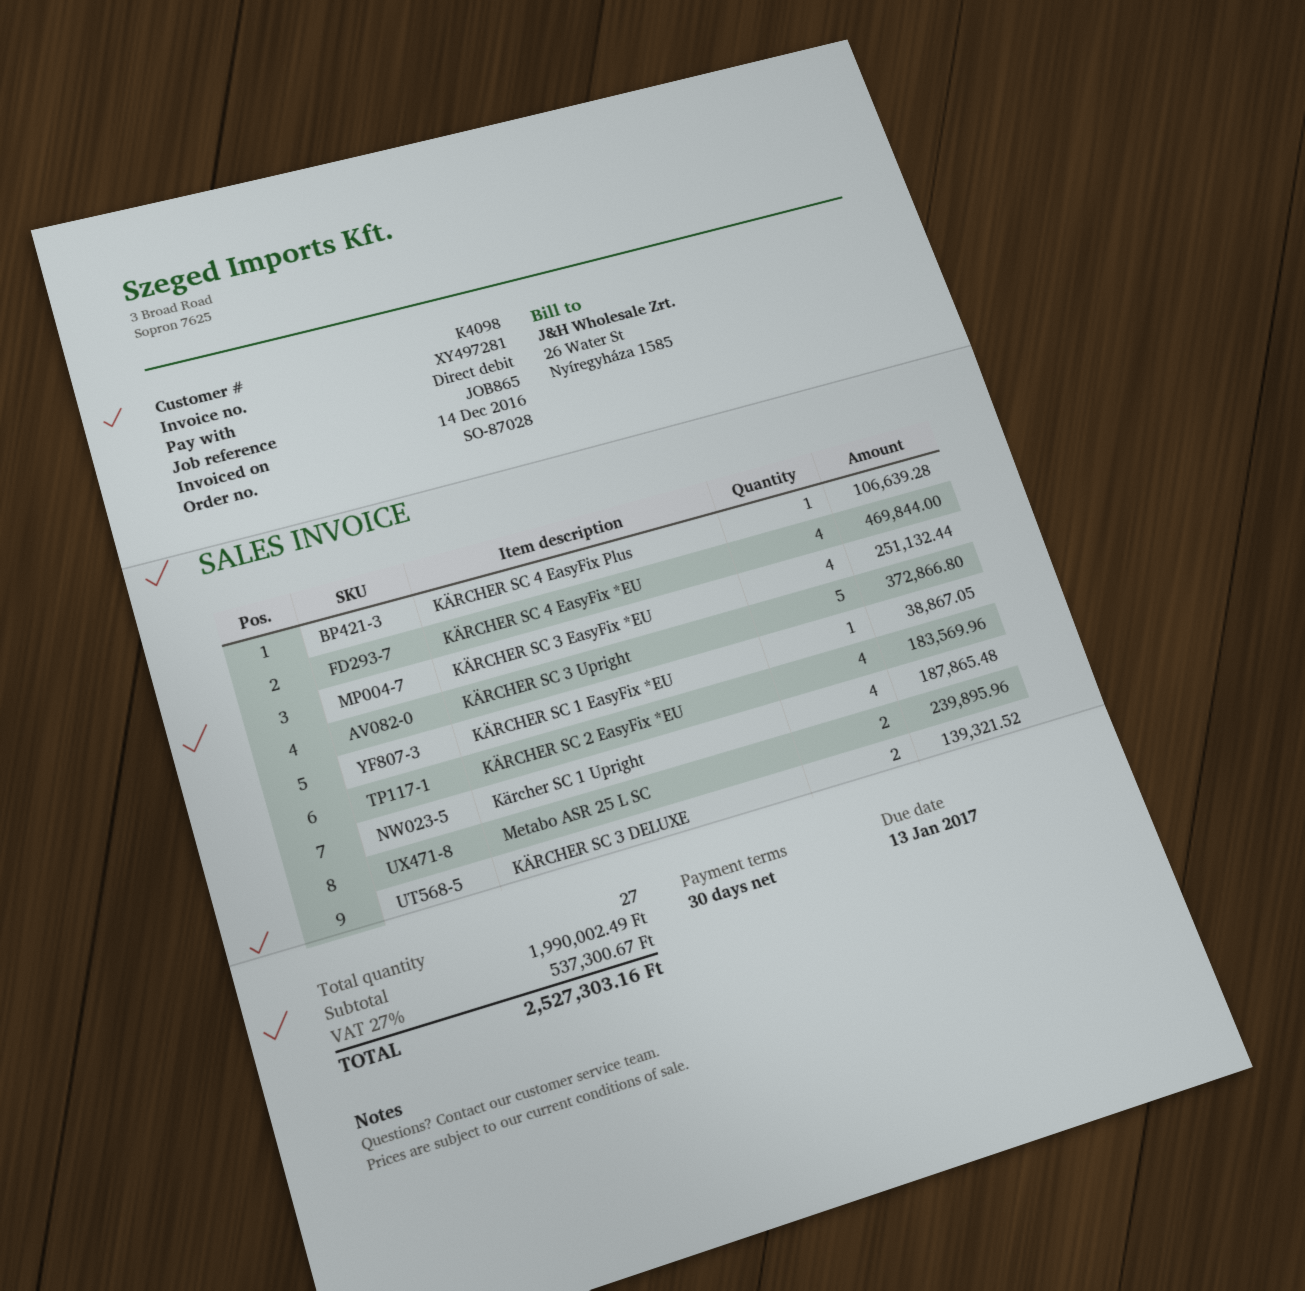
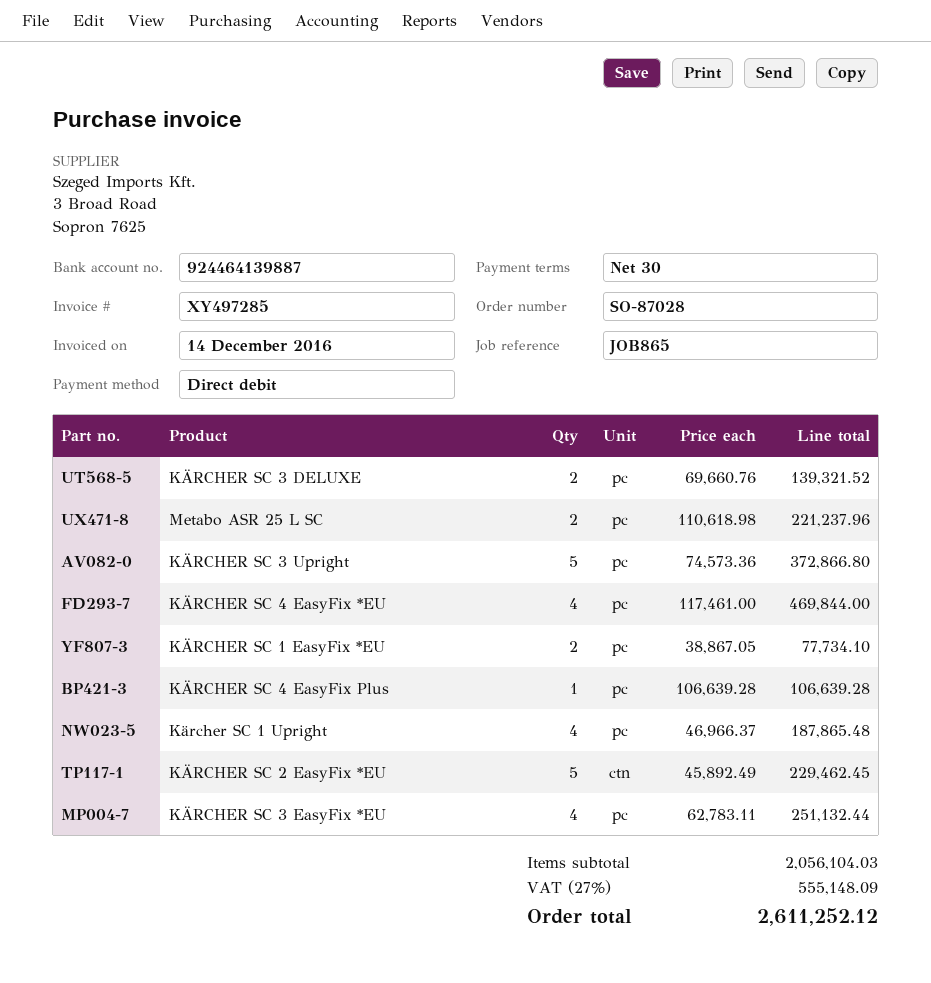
invoice number: XY497281 -> XY497285
KÄRCHER SC 1 EasyFix *EU: 1 for 38867.05 -> 2 for 77734.10
KÄRCHER SC 2 EasyFix *EU: 4 for 183569.96 -> 5 for 229462.45
Metabo ASR 25 L SC: 2 for 239895.96 -> 2 for 221237.96
subtotal: 1990002.49 -> 2056104.03
tax: 27% = 537300.67 -> 27% = 555148.09
total: 2527303.16 -> 2611252.12

